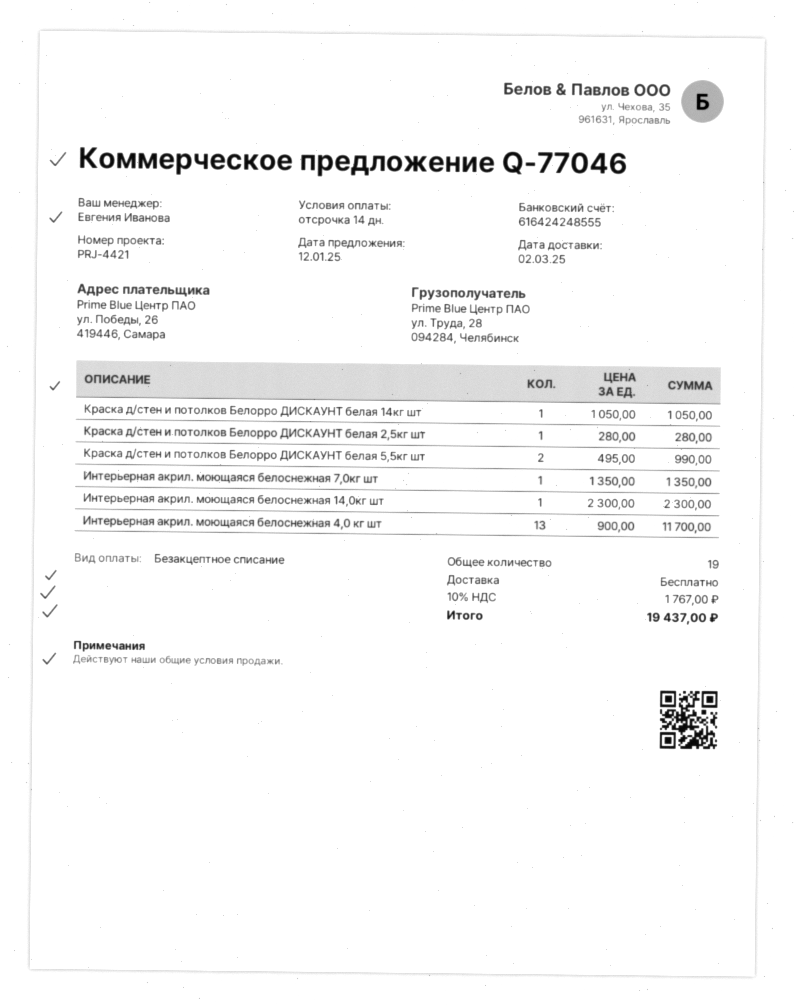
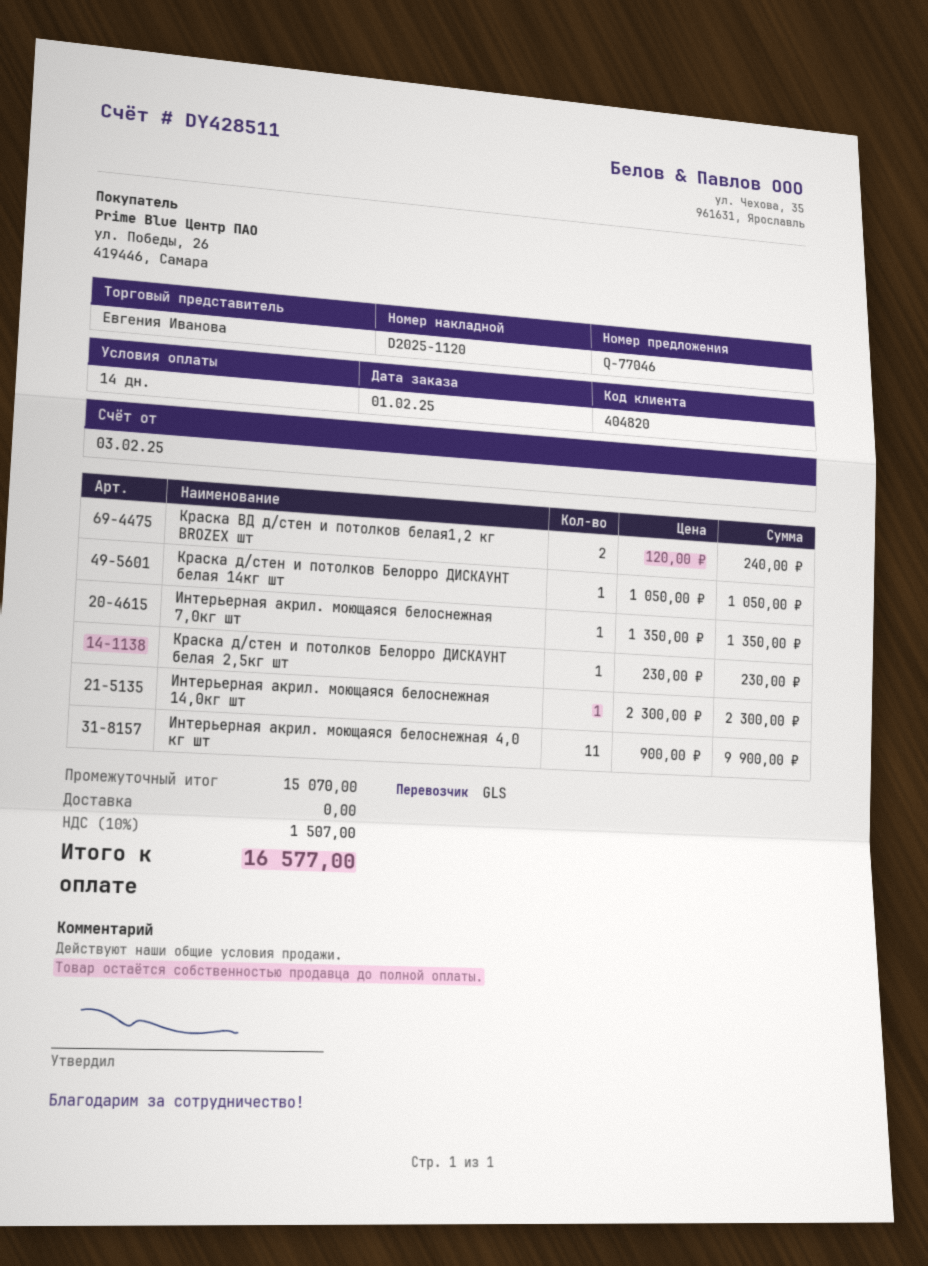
Краска д/стен и потолков Белорро ДИСКАУНТ белая 2,5кг шт: 1 x 280.00 = 280.00 -> 1 x 230.00 = 230.00
Краска д/стен и потолков Белорро ДИСКАУНТ белая 5,5кг шт: 2 x 495.00 = 990.00 -> none
Интерьерная акрил. моющаяся белоснежная 4,0 кг шт: 13 x 900.00 = 11700.00 -> 11 x 900.00 = 9900.00
Краска ВД д/стен и потолков белая1,2 кг BROZEX шт: none -> 2 x 120.00 = 240.00
tax: 10% = 1767.00 -> 10% = 1507.00
total: 19437.00 -> 16577.00

